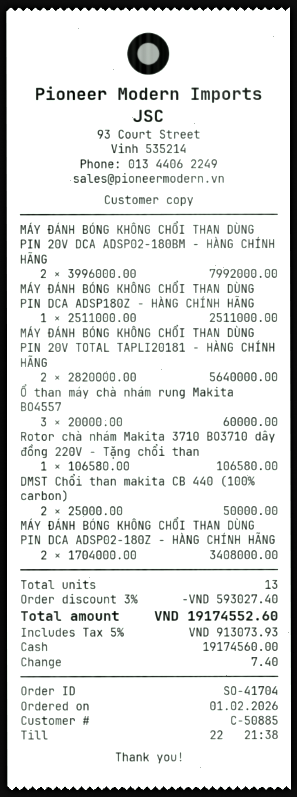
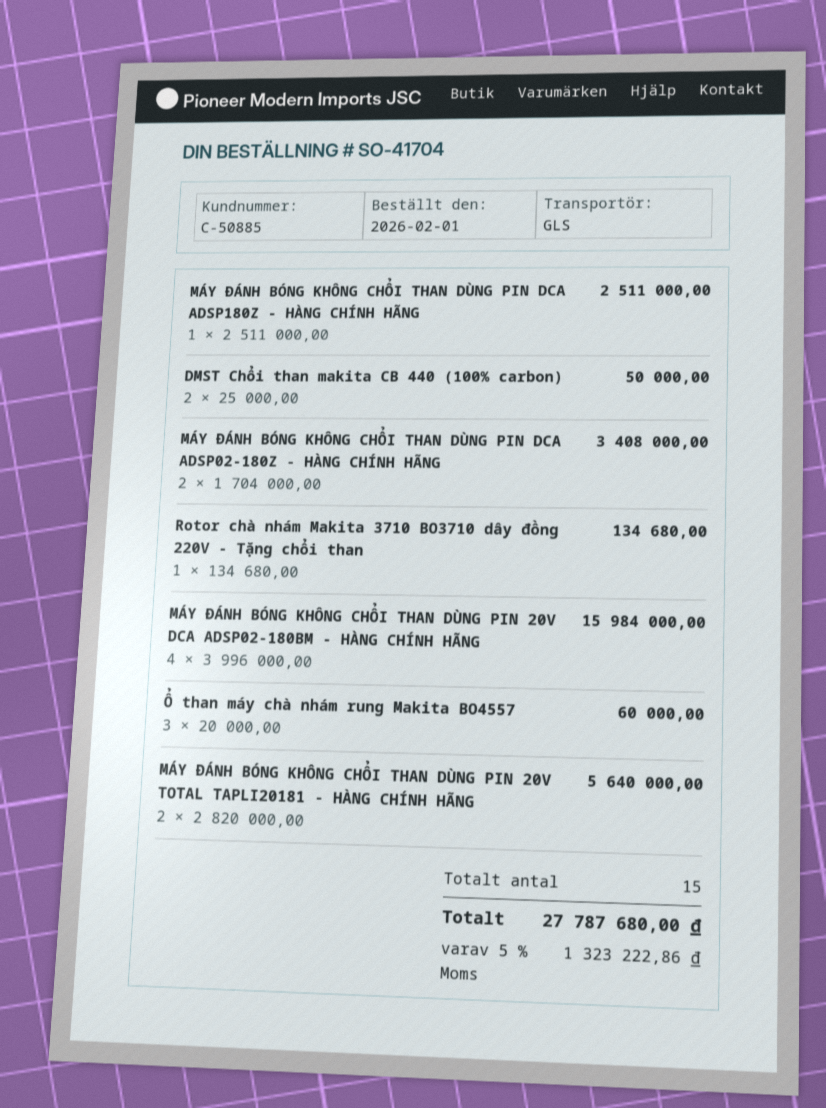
MÁY ĐÁNH BÓNG KHÔNG CHỔI THAN DÙNG PIN 20V DCA ADSP02-180BM - HÀNG CHÍNH HÃNG: 2 x 3996000.00 = 7992000.00 -> 4 x 3996000.00 = 15984000.00
Rotor chà nhám Makita 3710 BO3710 dây đồng 220V - Tặng chổi than: 1 x 106580.00 = 106580.00 -> 1 x 134680.00 = 134680.00
total quantity: 13 -> 15
discount: 3% = 593027.40 -> none
tax: 5% = 913073.93 -> 5% = 1323222.86
total: 19174552.60 -> 27787680.00

